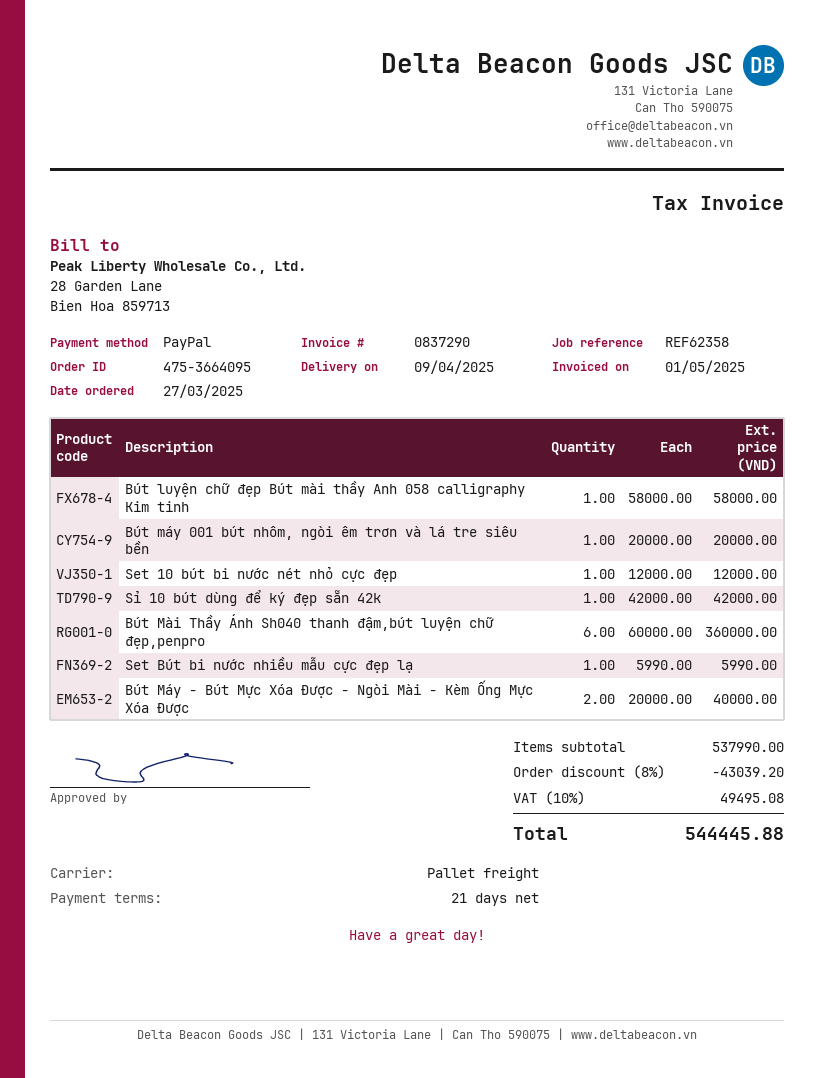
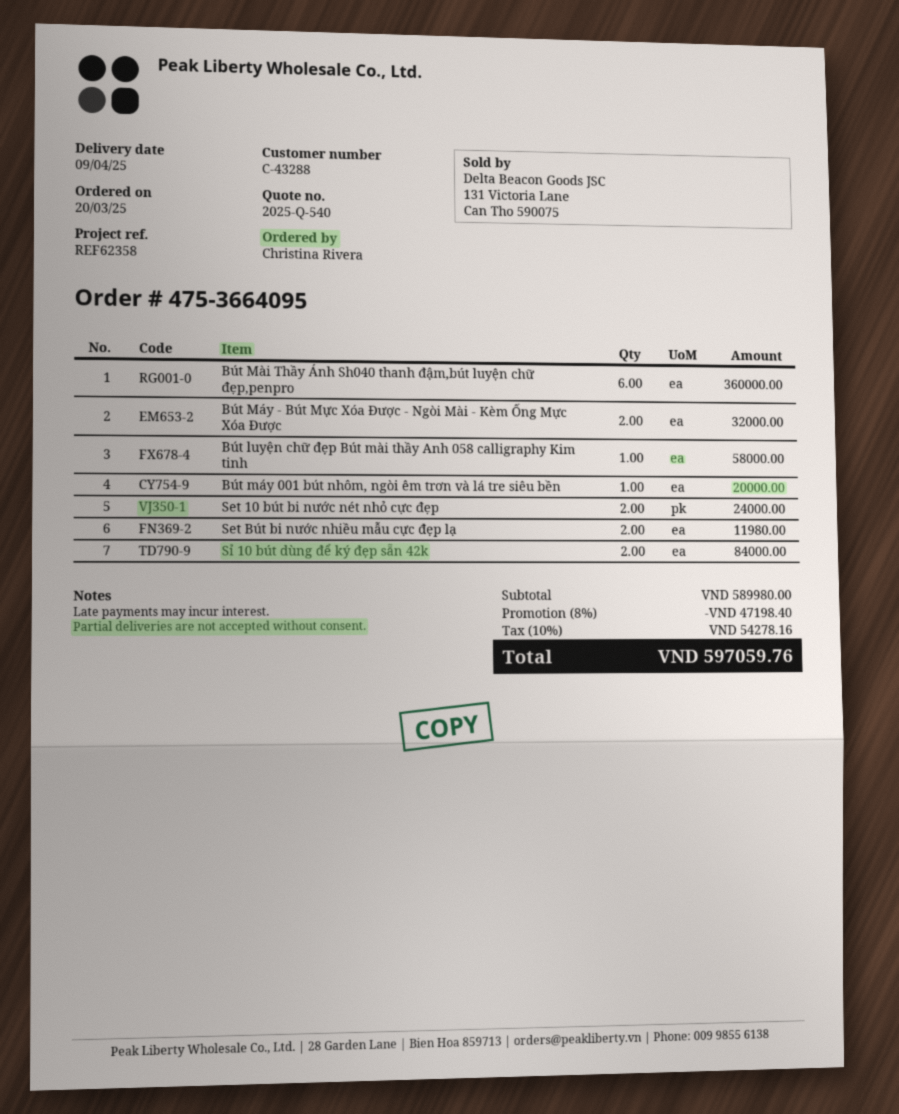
order date: 2025-03-27 -> 2025-03-20
Set 10 bút bi nước nét nhỏ cực đẹp: 1 for 12000.00 -> 2 for 24000.00
Sỉ 10 bút dùng để ký đẹp sẵn 42k: 1 for 42000.00 -> 2 for 84000.00
Set Bút bi nước nhiều mẫu cực đẹp lạ: 1 for 5990.00 -> 2 for 11980.00
Bút Máy - Bút Mực Xóa Được - Ngòi Mài - Kèm Ống Mực Xóa Được: 2 for 40000.00 -> 2 for 32000.00
subtotal: 537990.00 -> 589980.00
discount: 8% = 43039.20 -> 8% = 47198.40
tax: 10% = 49495.08 -> 10% = 54278.16
total: 544445.88 -> 597059.76

